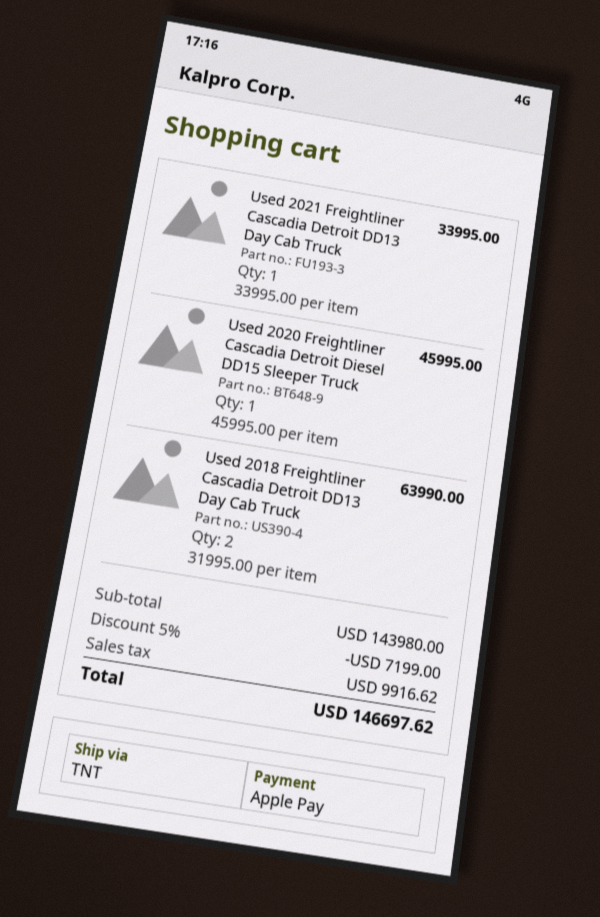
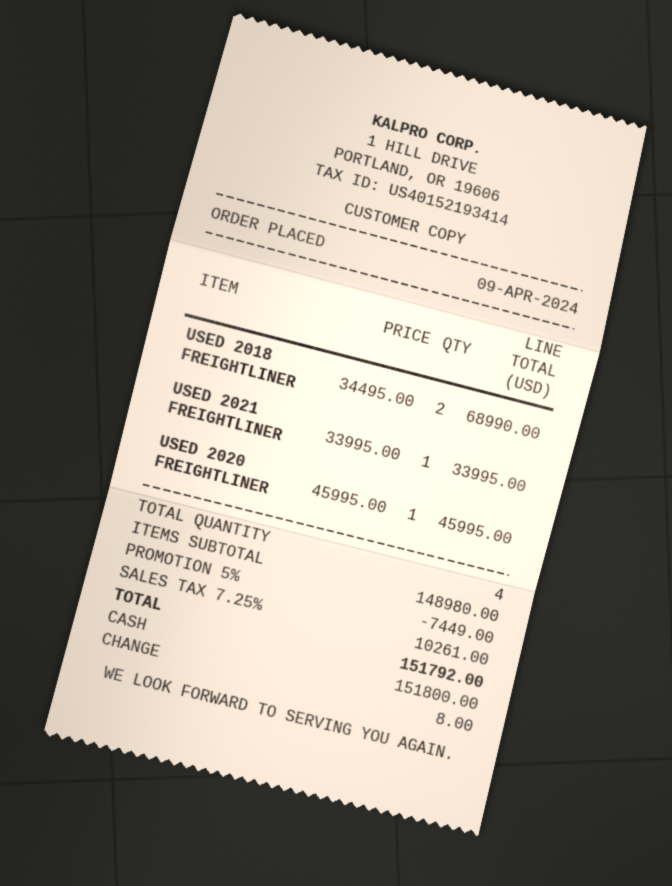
payment method: Apple Pay -> cash
Used 2018 Freightliner Cascadia Detroit DD13 Day Cab Truck: 2 x 31995.00 = 63990.00 -> 2 x 34495.00 = 68990.00
subtotal: 143980.00 -> 148980.00
discount: 5% = 7199.00 -> 5% = 7449.00
tax: 9916.62 -> 10261.00
total: 146697.62 -> 151792.00

